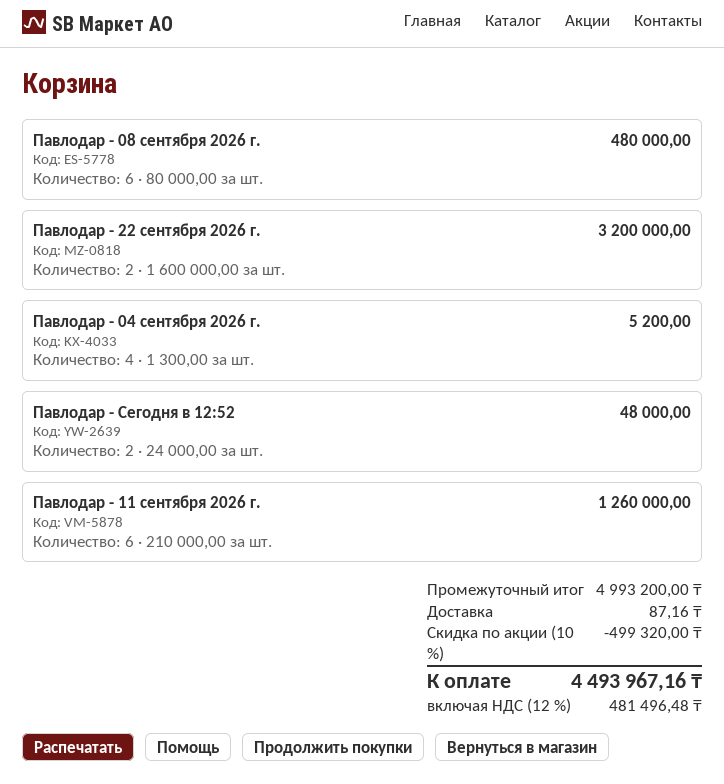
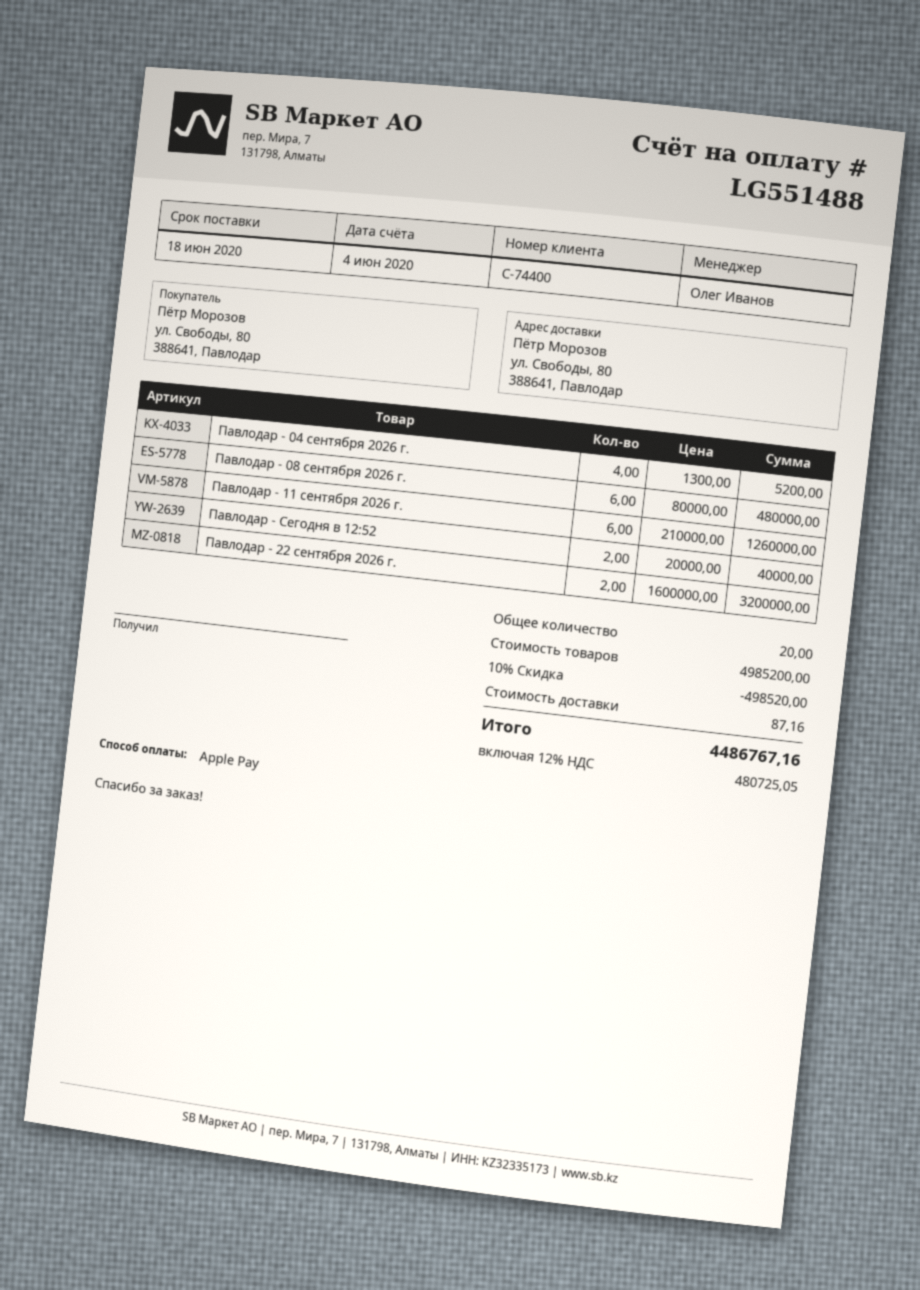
Павлодар - Сегодня в 12:52: 2 x 24000.00 = 48000.00 -> 2 x 20000.00 = 40000.00
subtotal: 4993200.00 -> 4985200.00
discount: 10% = 499320.00 -> 10% = 498520.00
tax: 12% = 481496.48 -> 12% = 480725.05
total: 4493967.16 -> 4486767.16

